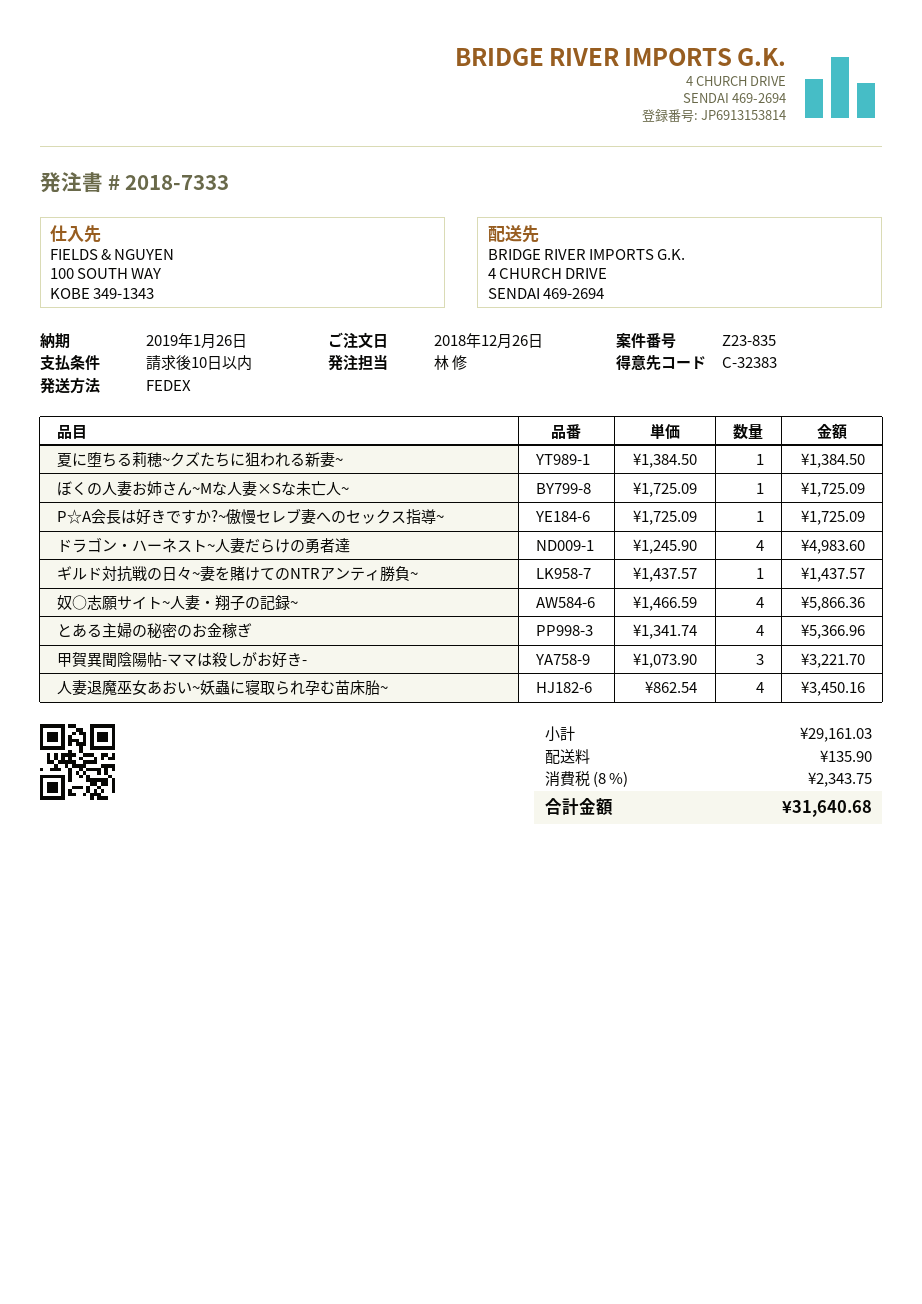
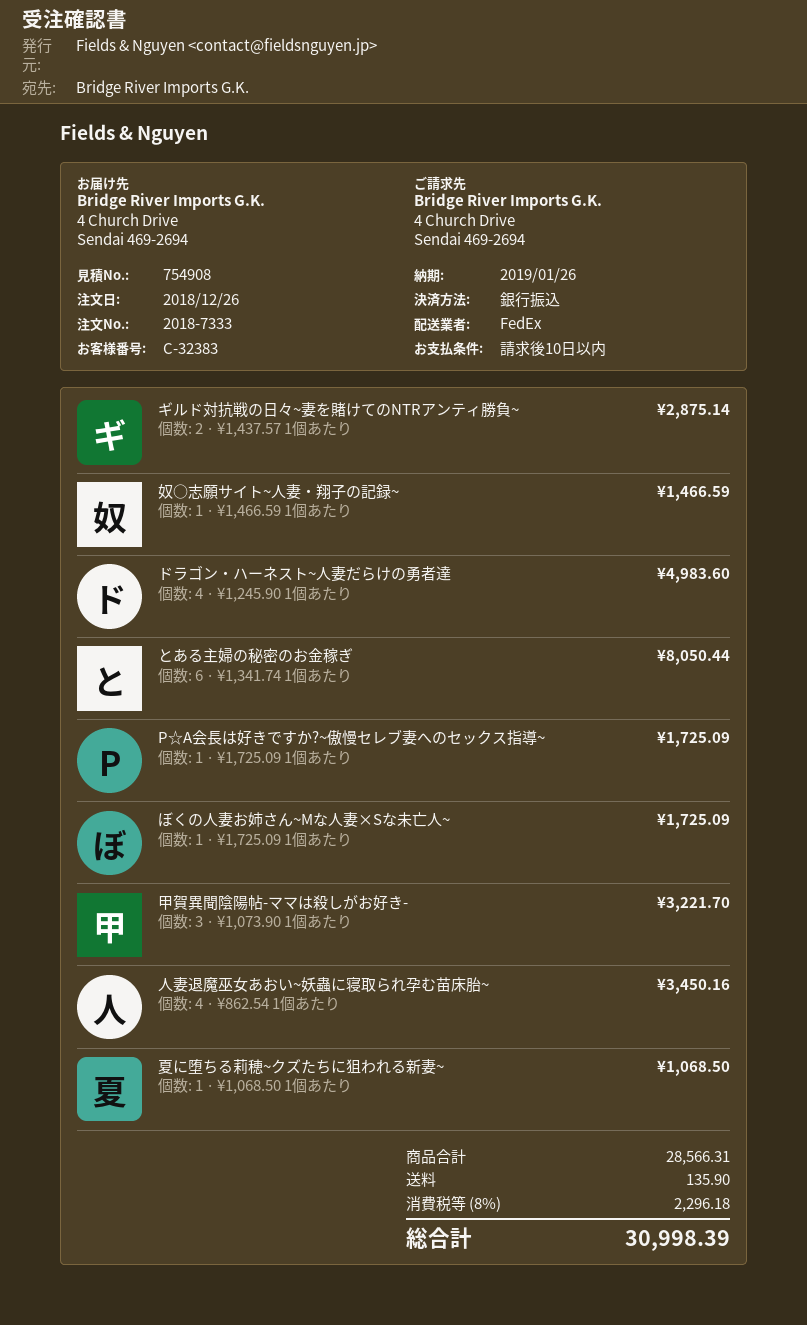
夏に堕ちる莉穂~クズたちに狙われる新妻~: 1 x 1384.50 = 1384.50 -> 1 x 1068.50 = 1068.50
ギルド対抗戦の日々~妻を賭けてのNTRアンティ勝負~: 1 x 1437.57 = 1437.57 -> 2 x 1437.57 = 2875.14
奴○志願サイト~人妻・翔子の記録~: 4 x 1466.59 = 5866.36 -> 1 x 1466.59 = 1466.59
とある主婦の秘密のお金稼ぎ: 4 x 1341.74 = 5366.96 -> 6 x 1341.74 = 8050.44
subtotal: 29161.03 -> 28566.31
tax: 8% = 2343.75 -> 8% = 2296.18
total: 31640.68 -> 30998.39

